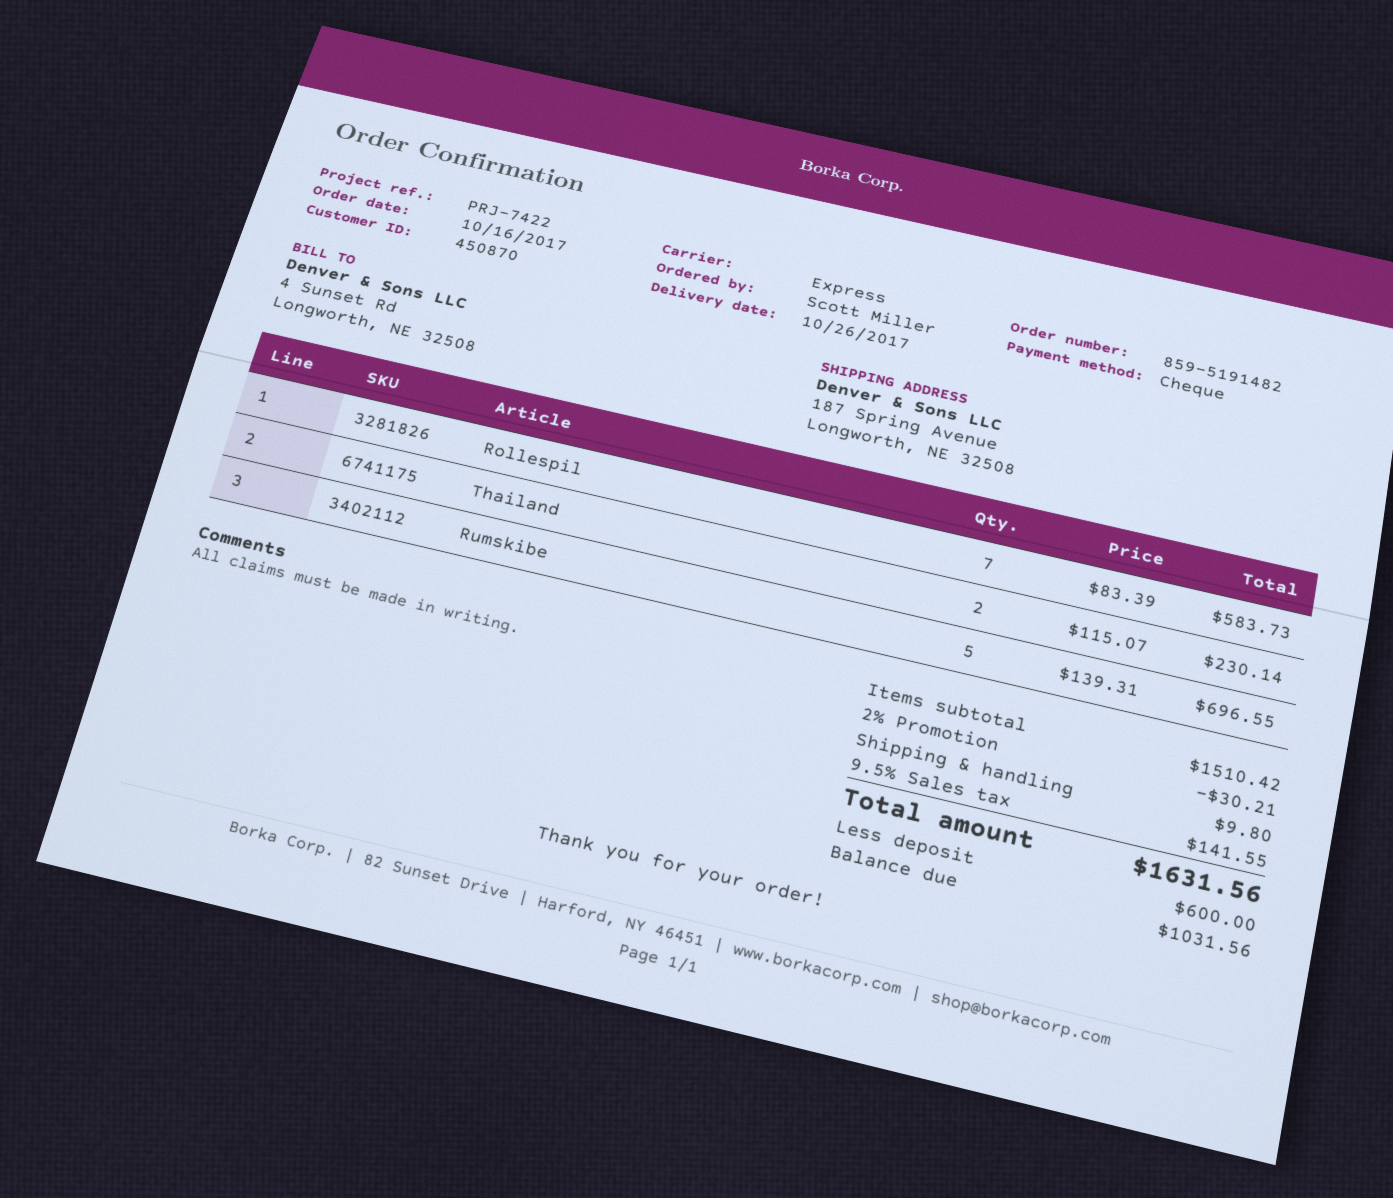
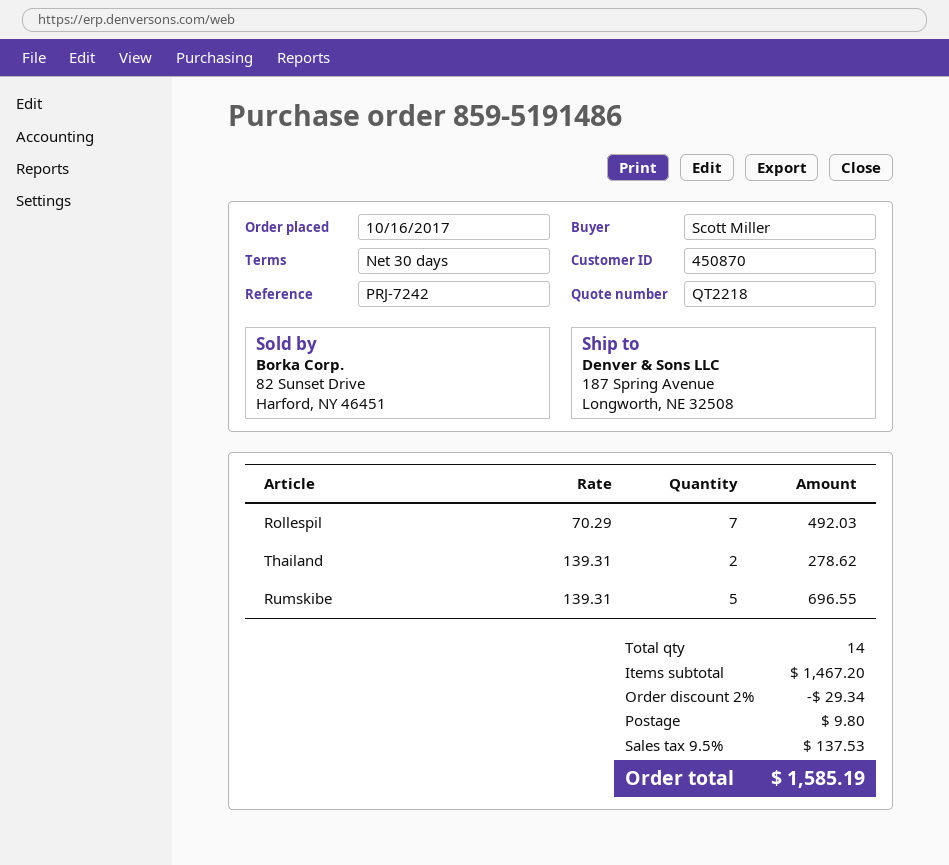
order number: 859-5191482 -> 859-5191486
reference: PRJ-7422 -> PRJ-7242
Rollespil: 7 x 83.39 = 583.73 -> 7 x 70.29 = 492.03
Thailand: 2 x 115.07 = 230.14 -> 2 x 139.31 = 278.62
subtotal: 1510.42 -> 1467.20
discount: 2% = 30.21 -> 2% = 29.34
tax: 9.5% = 141.55 -> 9.5% = 137.53
total: 1631.56 -> 1585.19

